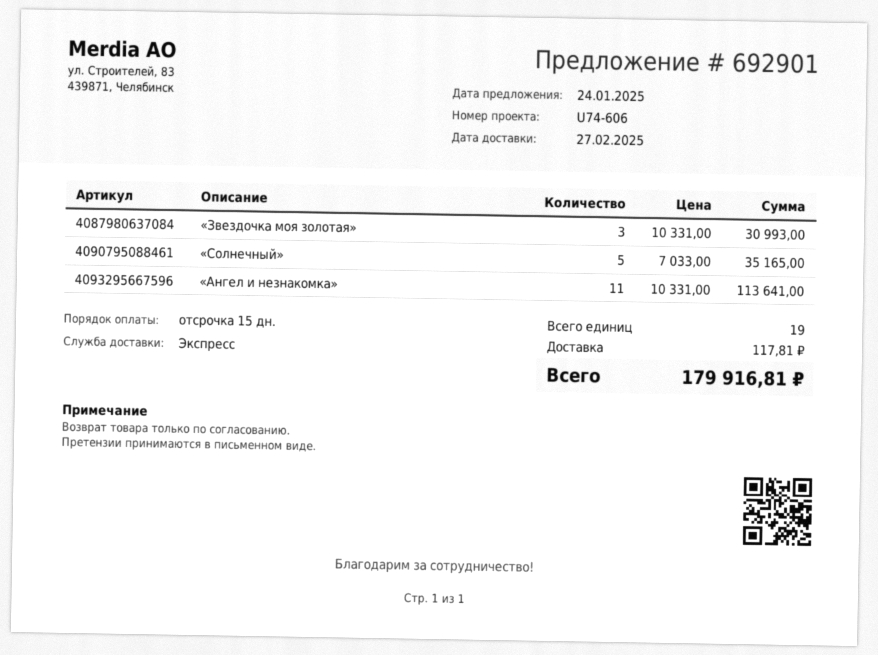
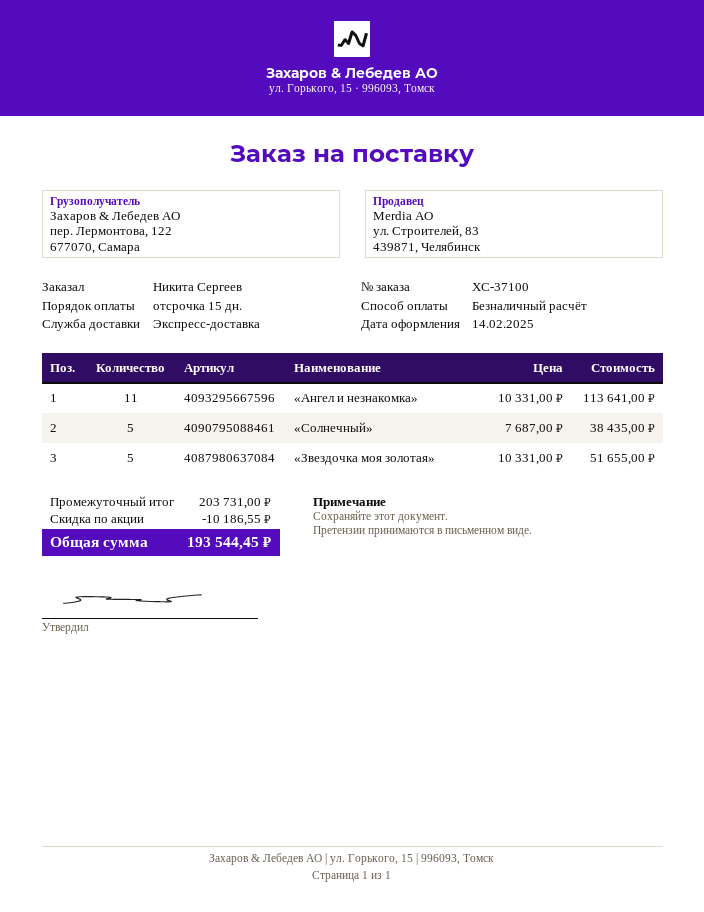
«Звездочка моя золотая»: 3 x 10331.00 = 30993.00 -> 5 x 10331.00 = 51655.00
«Солнечный»: 5 x 7033.00 = 35165.00 -> 5 x 7687.00 = 38435.00
discount: none -> 10186.55
shipping: 117.81 -> none
total: 179916.81 -> 193544.45

